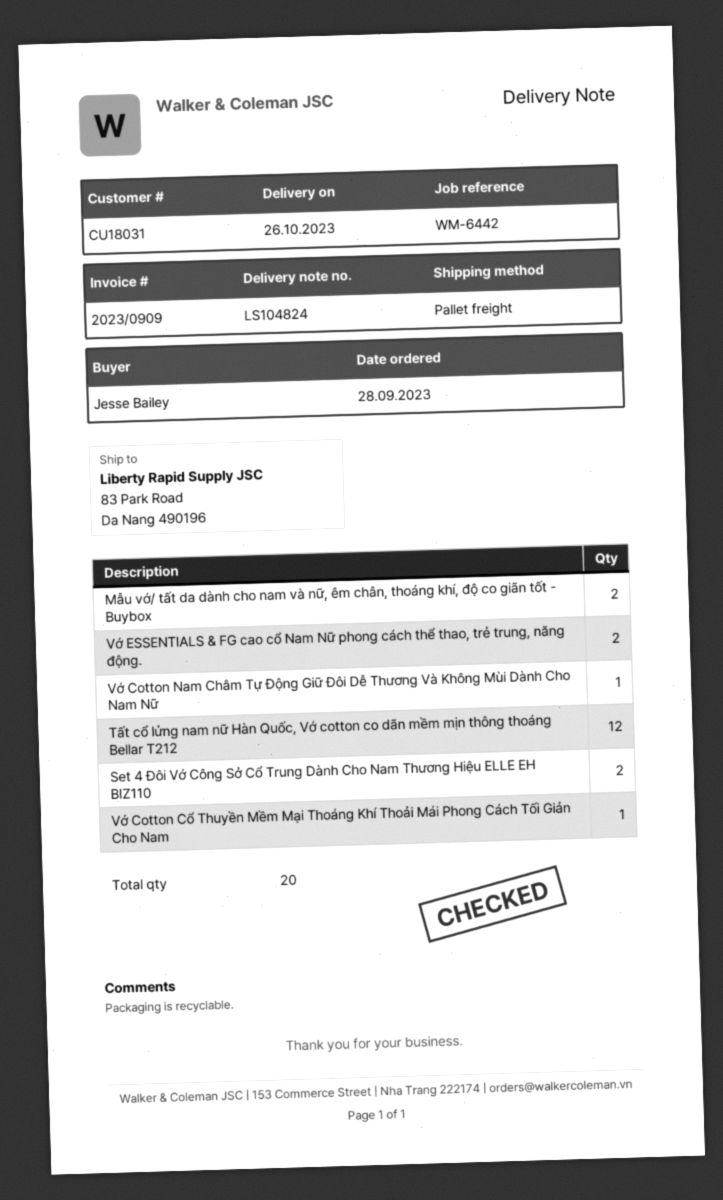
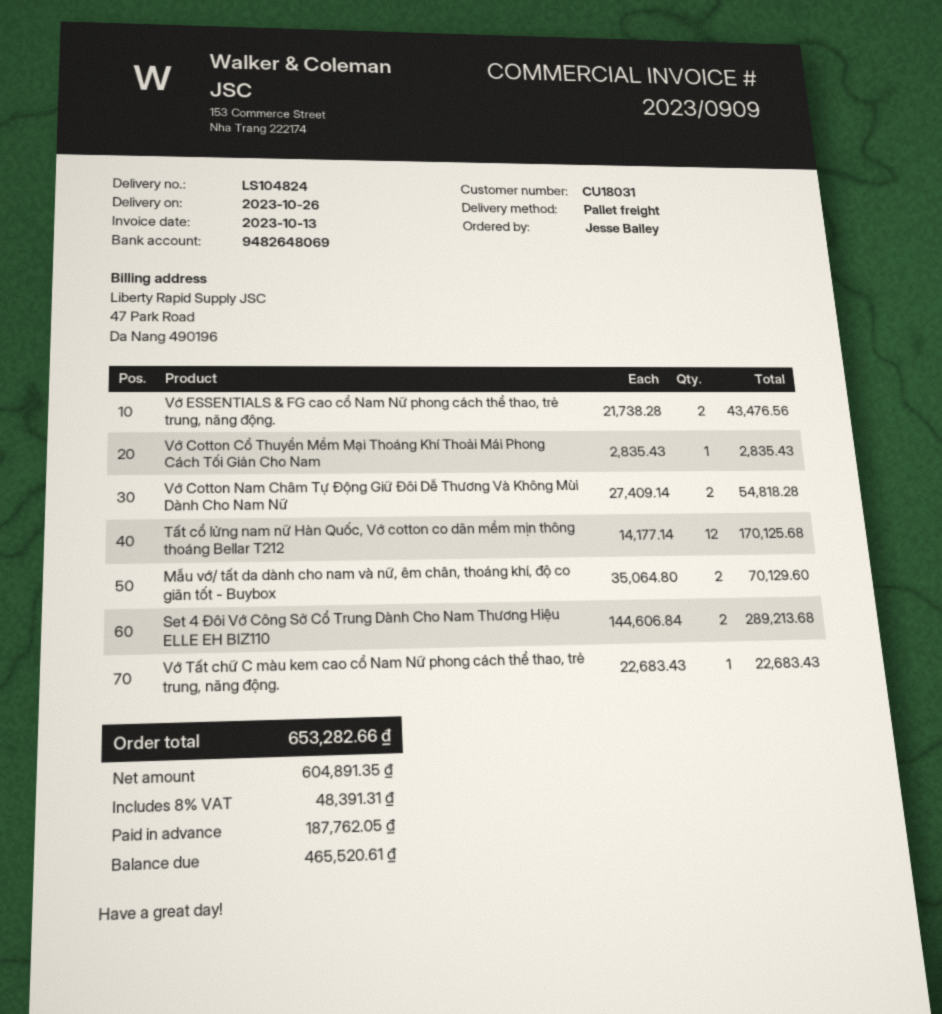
Vớ Cotton Nam Châm Tự Động Giữ Đôi Dễ Thương Và Không Mùi Dành Cho Nam Nữ: 1 -> 2
Vớ Tất chữ C màu kem cao cổ Nam Nữ phong cách thể thao, trẻ trung, năng động.: none -> 1

